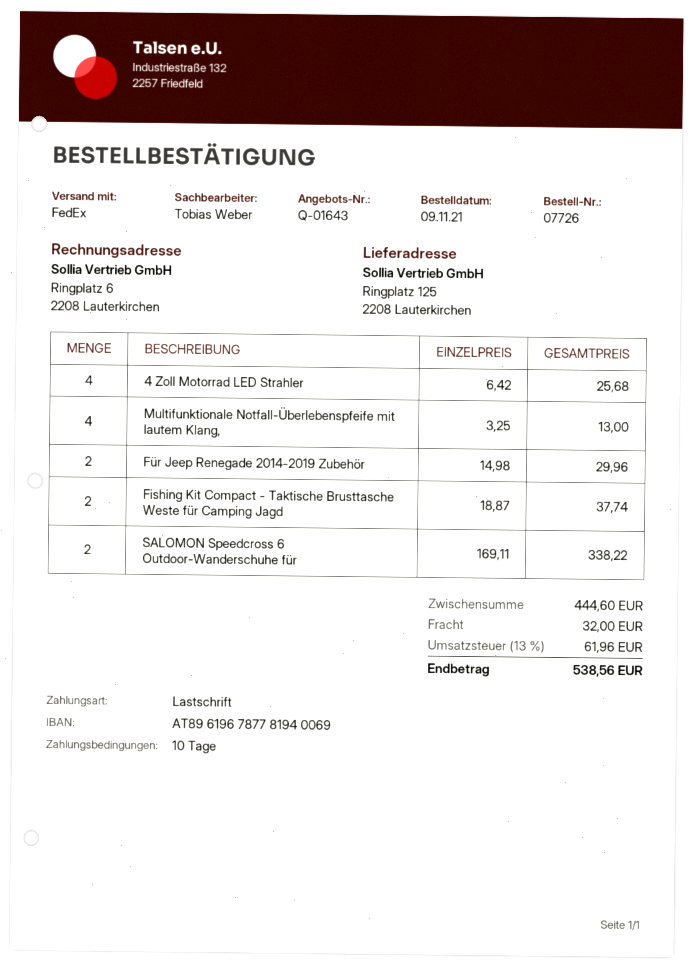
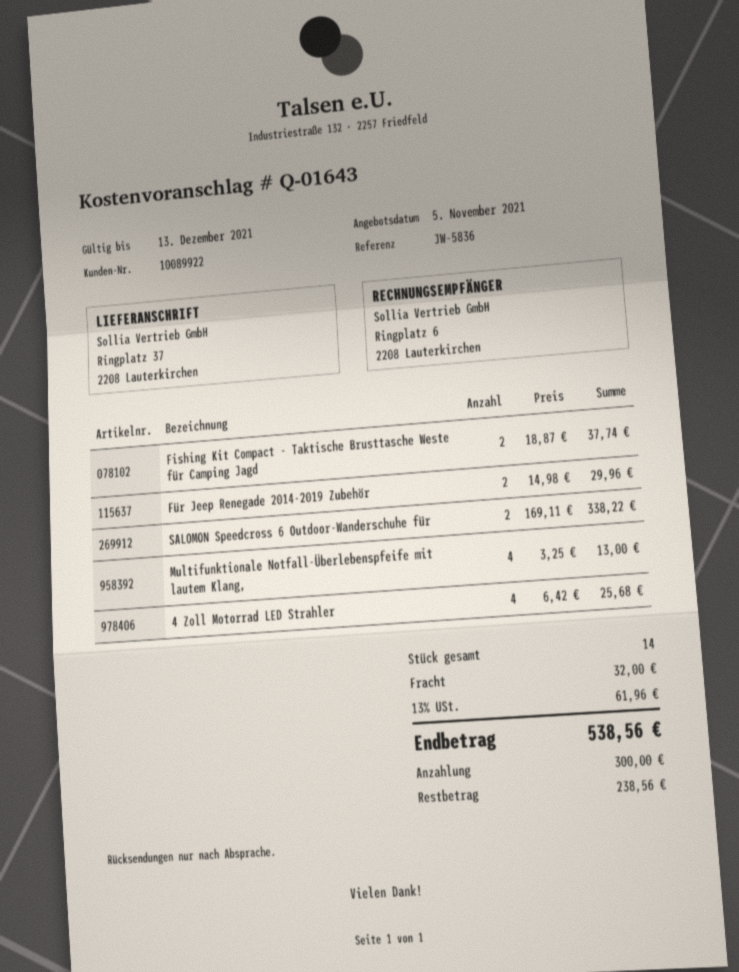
ship to: Ringplatz 125, 2208 Lauterkirchen -> Ringplatz 37, 2208 Lauterkirchen

